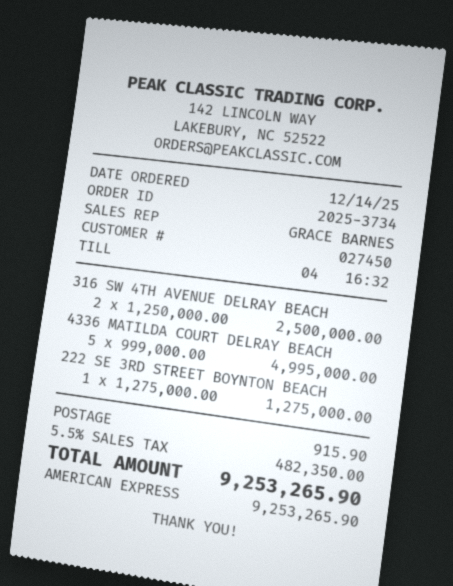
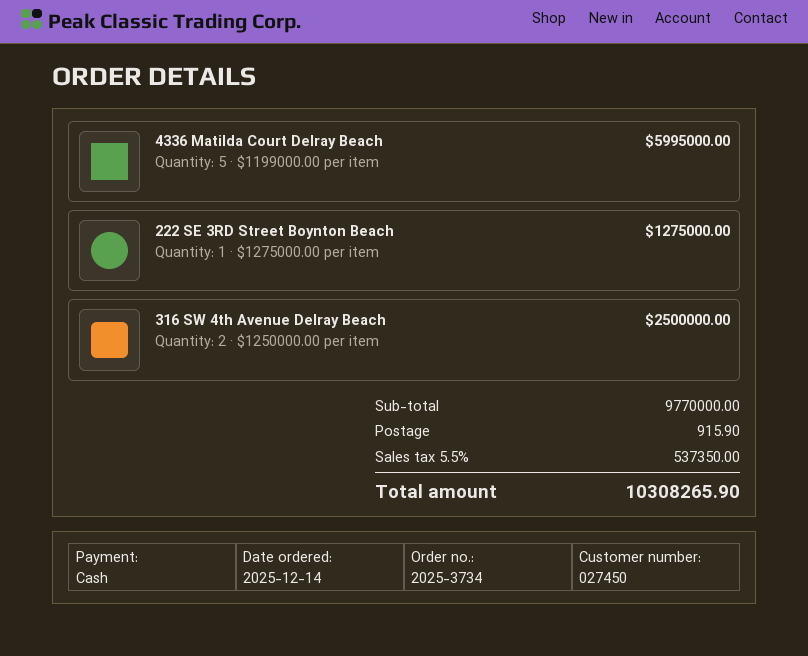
payment method: American Express -> cash
4336 MATILDA COURT DELRAY BEACH: 5 x 999000.00 = 4995000.00 -> 5 x 1199000.00 = 5995000.00
tax: 5.5% = 482350.00 -> 5.5% = 537350.00
total: 9253265.90 -> 10308265.90

